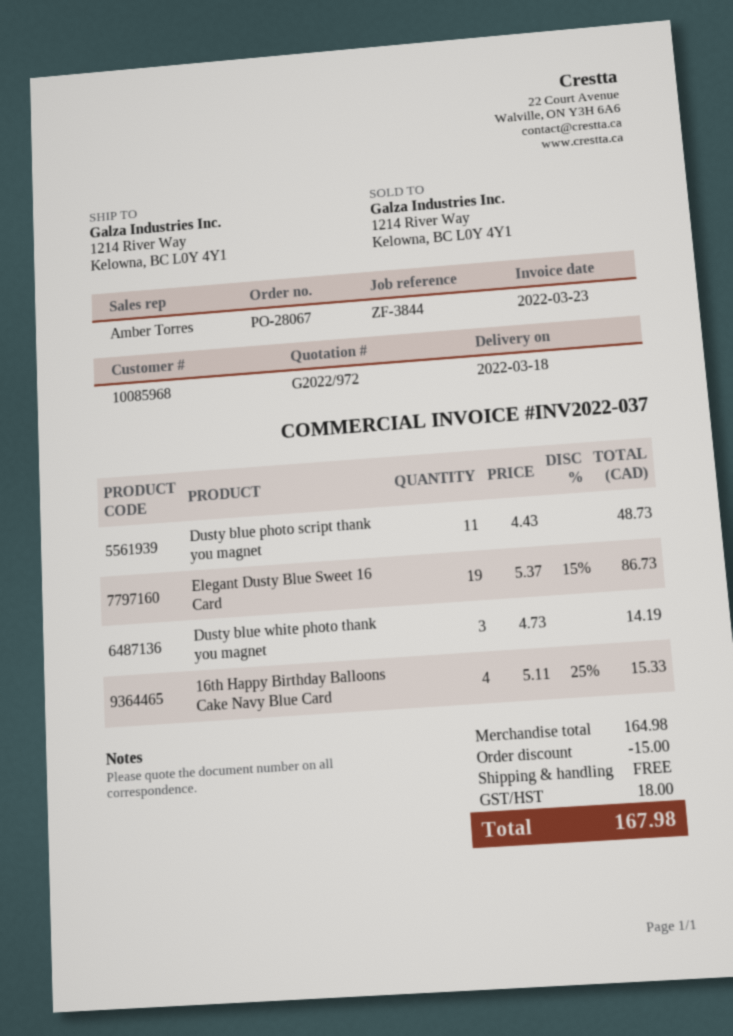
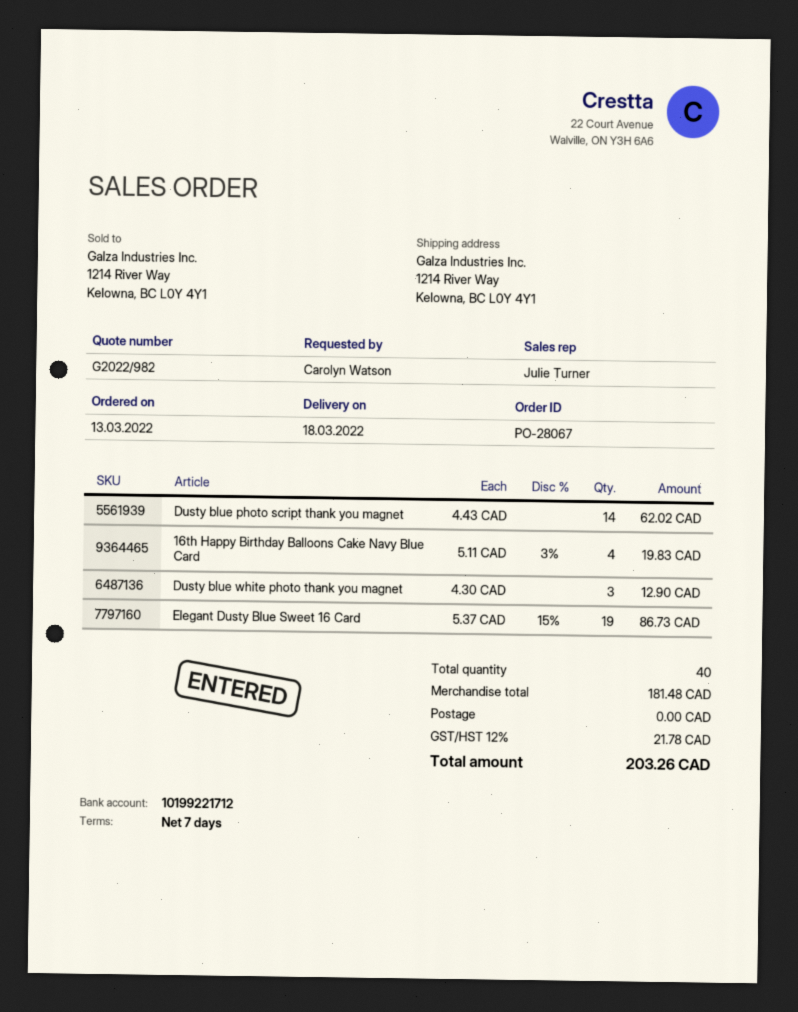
quote number: G2022/972 -> G2022/982
sales rep: Amber Torres -> Julie Turner
Dusty blue photo script thank you magnet: 11 x 4.43 = 48.73 -> 14 x 4.43 = 62.02
Dusty blue white photo thank you magnet: 3 x 4.73 = 14.19 -> 3 x 4.30 = 12.90
16th Happy Birthday Balloons Cake Navy Blue Card: 4 x 5.11 - 25% = 15.33 -> 4 x 5.11 - 3% = 19.83
subtotal: 164.98 -> 181.48
discount: 15.00 -> none
tax: 18.00 -> 21.78
total: 167.98 -> 203.26

